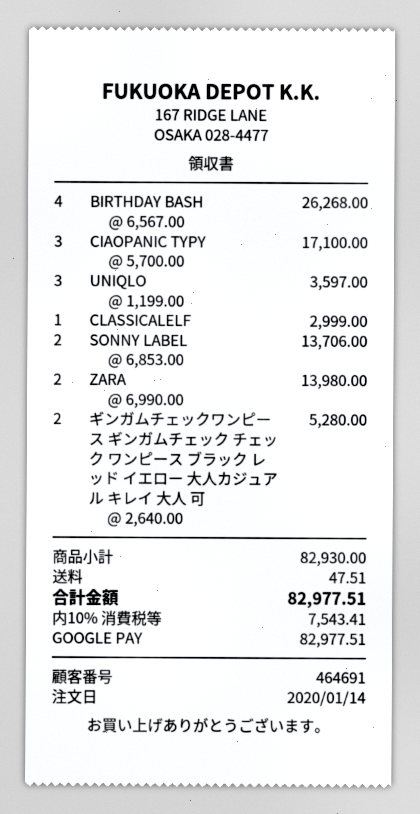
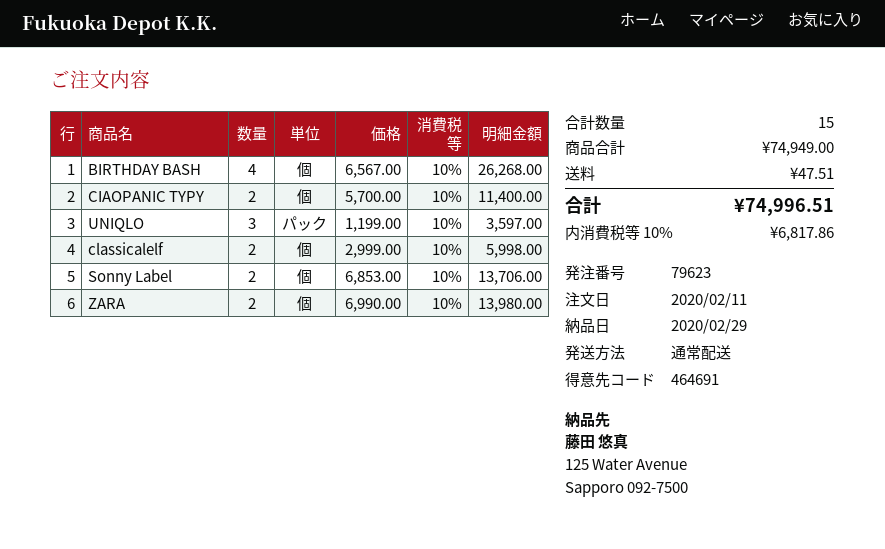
order date: 2020-01-14 -> 2020-02-11
CIAOPANIC TYPY: 3 x 5700.00 = 17100.00 -> 2 x 5700.00 = 11400.00
CLASSICALELF: 1 x 2999.00 = 2999.00 -> 2 x 2999.00 = 5998.00
ギンガムチェックワンピース ギンガムチェック チェック ワンピース ブラック レッド イエロー 大人カジュアル キレイ 大人 可: 2 x 2640.00 = 5280.00 -> none
subtotal: 82930.00 -> 74949.00
tax: 10% = 7543.41 -> 10% = 6817.86
total: 82977.51 -> 74996.51

